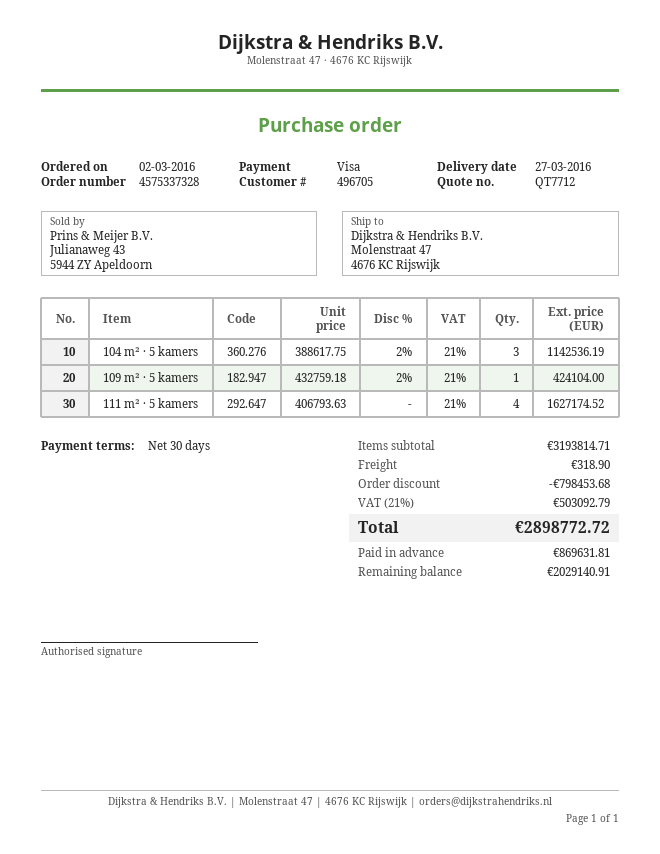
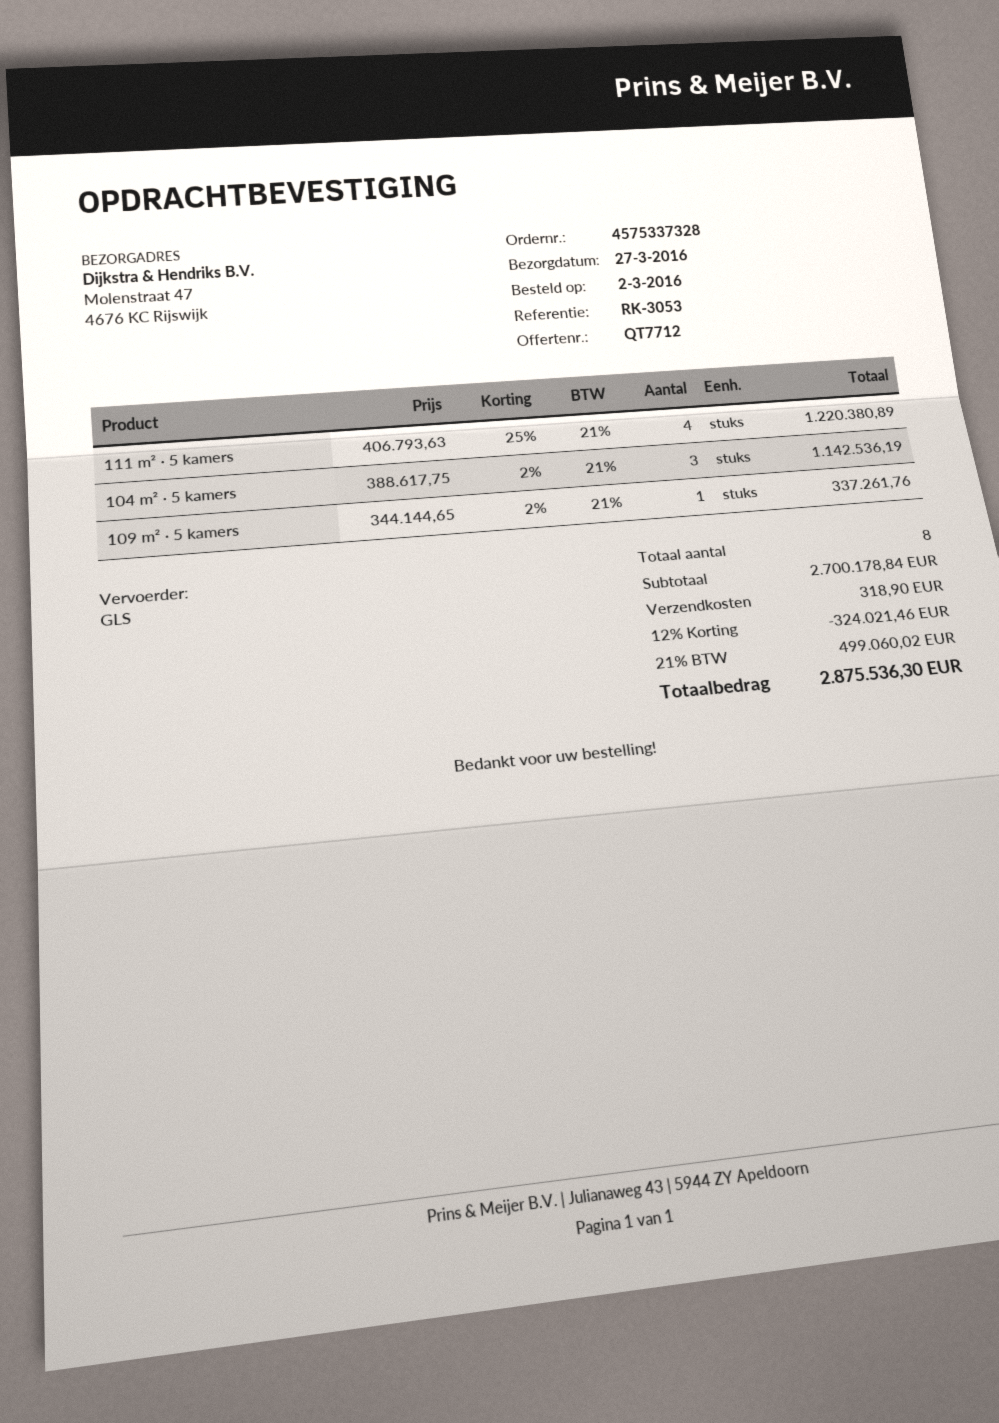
109 m² · 5 kamers: 1 x 432759.18 - 2% = 424104.00 -> 1 x 344144.65 - 2% = 337261.76
111 m² · 5 kamers: 4 x 406793.63 = 1627174.52 -> 4 x 406793.63 - 25% = 1220380.89
subtotal: 3193814.71 -> 2700178.84
discount: 798453.68 -> 324021.46
tax: 21% = 503092.79 -> 21% = 499060.02
total: 2898772.72 -> 2875536.30

